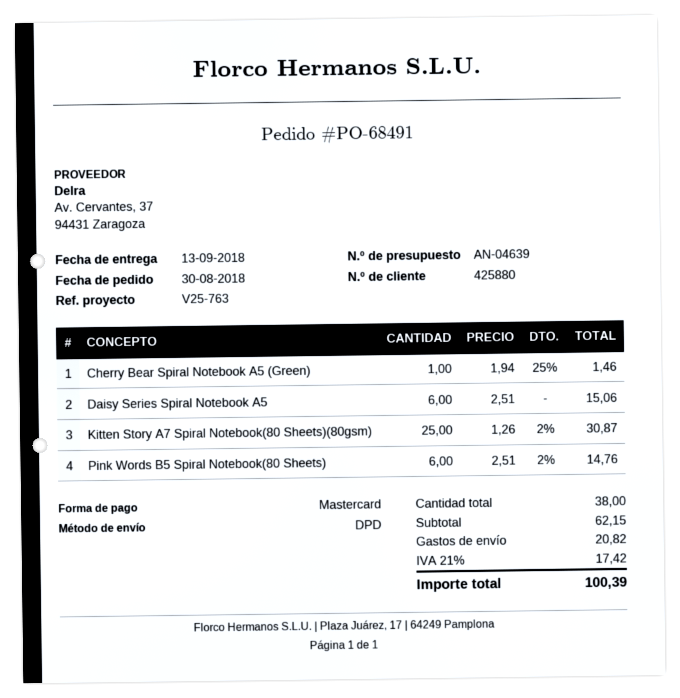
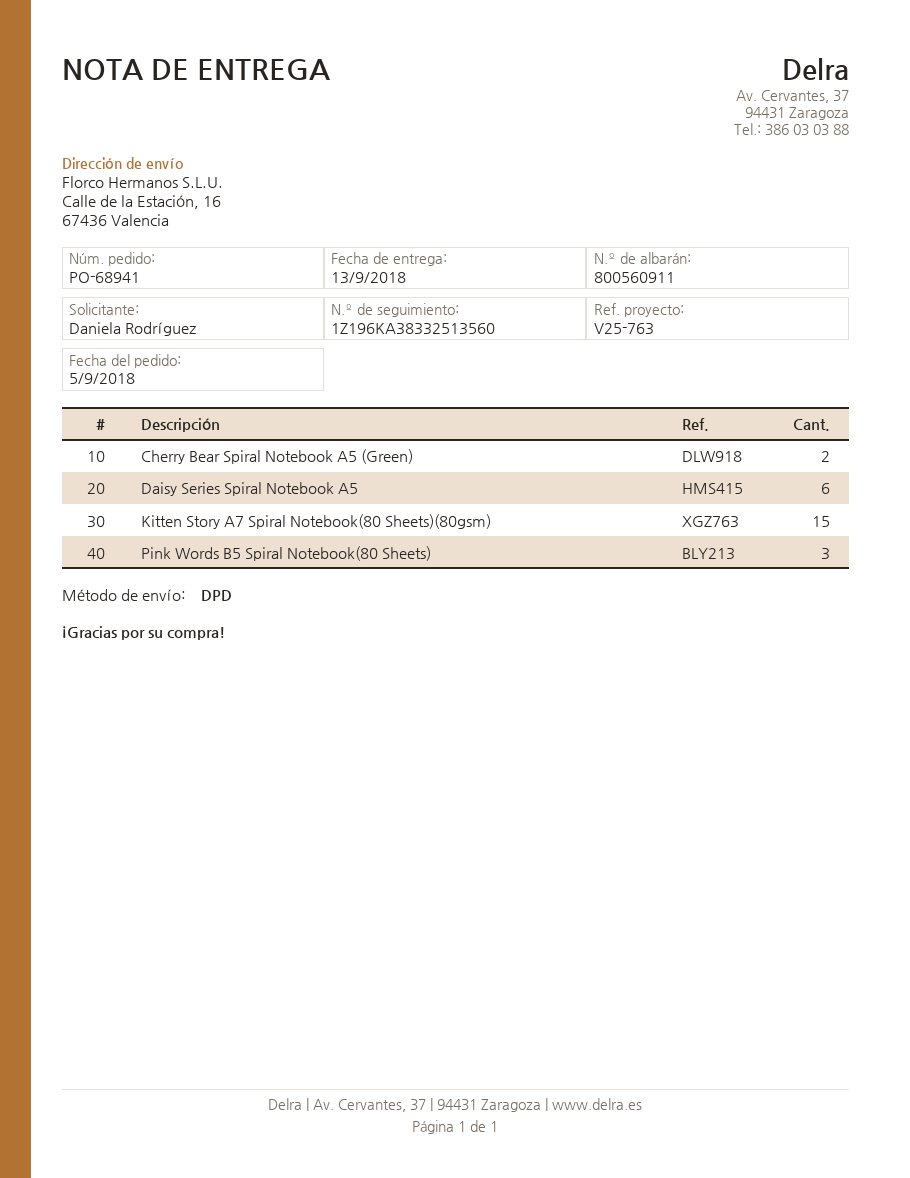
order number: PO-68491 -> PO-68941
order date: 2018-08-30 -> 2018-09-05
Cherry Bear Spiral Notebook A5 (Green): 1 -> 2
Kitten Story A7 Spiral Notebook(80 Sheets)(80gsm): 25 -> 15
Pink Words B5 Spiral Notebook(80 Sheets): 6 -> 3

